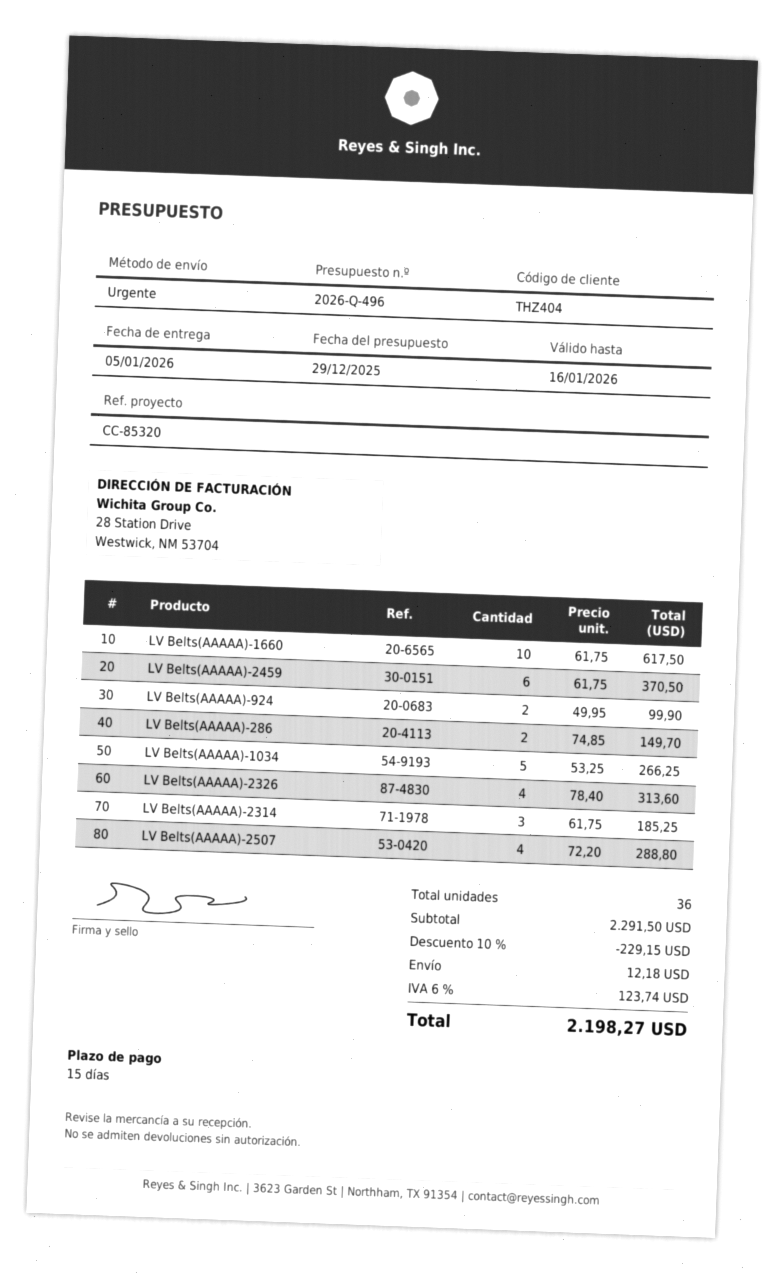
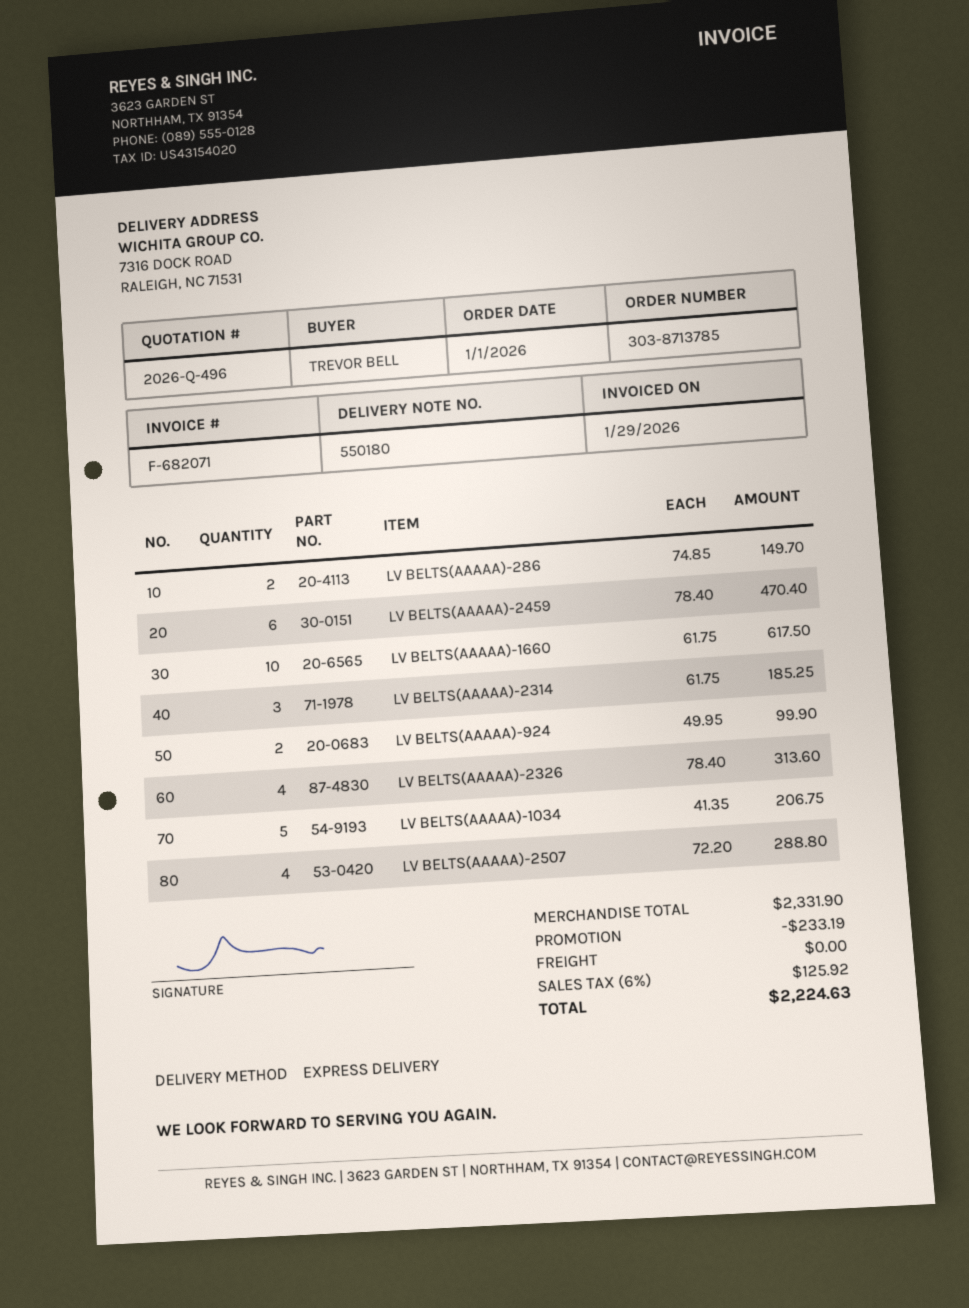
LV Belts(AAAAA)-2459: 6 x 61.75 = 370.50 -> 6 x 78.40 = 470.40
LV Belts(AAAAA)-1034: 5 x 53.25 = 266.25 -> 5 x 41.35 = 206.75
subtotal: 2291.50 -> 2331.90
discount: 229.15 -> 233.19
shipping: 12.18 -> 0.00
tax: 6% = 123.74 -> 6% = 125.92
total: 2198.27 -> 2224.63

